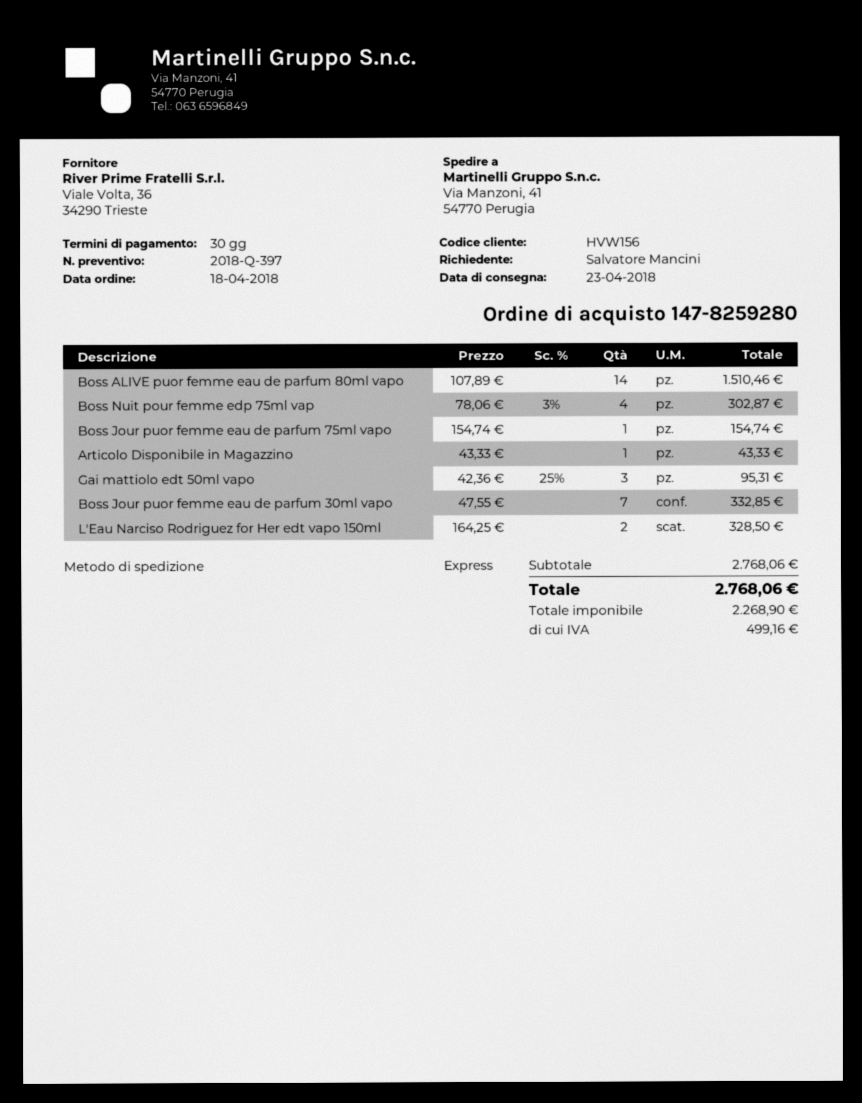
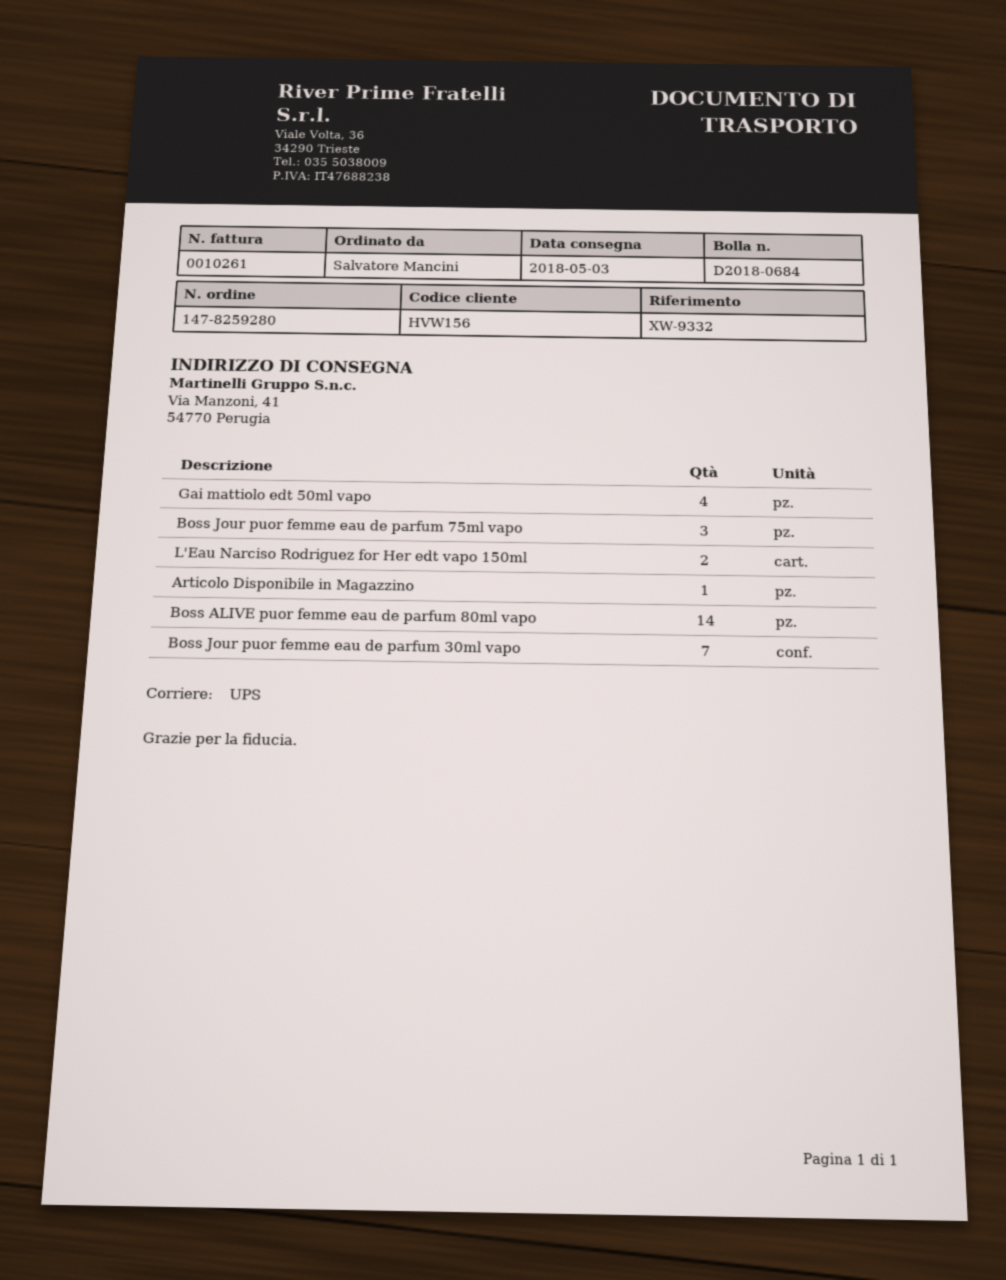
delivery date: 2018-04-23 -> 2018-05-03
shipping method: express -> UPS
Boss Nuit pour femme edp 75ml vap: 4 -> none
Boss Jour puor femme eau de parfum 75ml vapo: 1 -> 3
Gai mattiolo edt 50ml vapo: 3 -> 4

